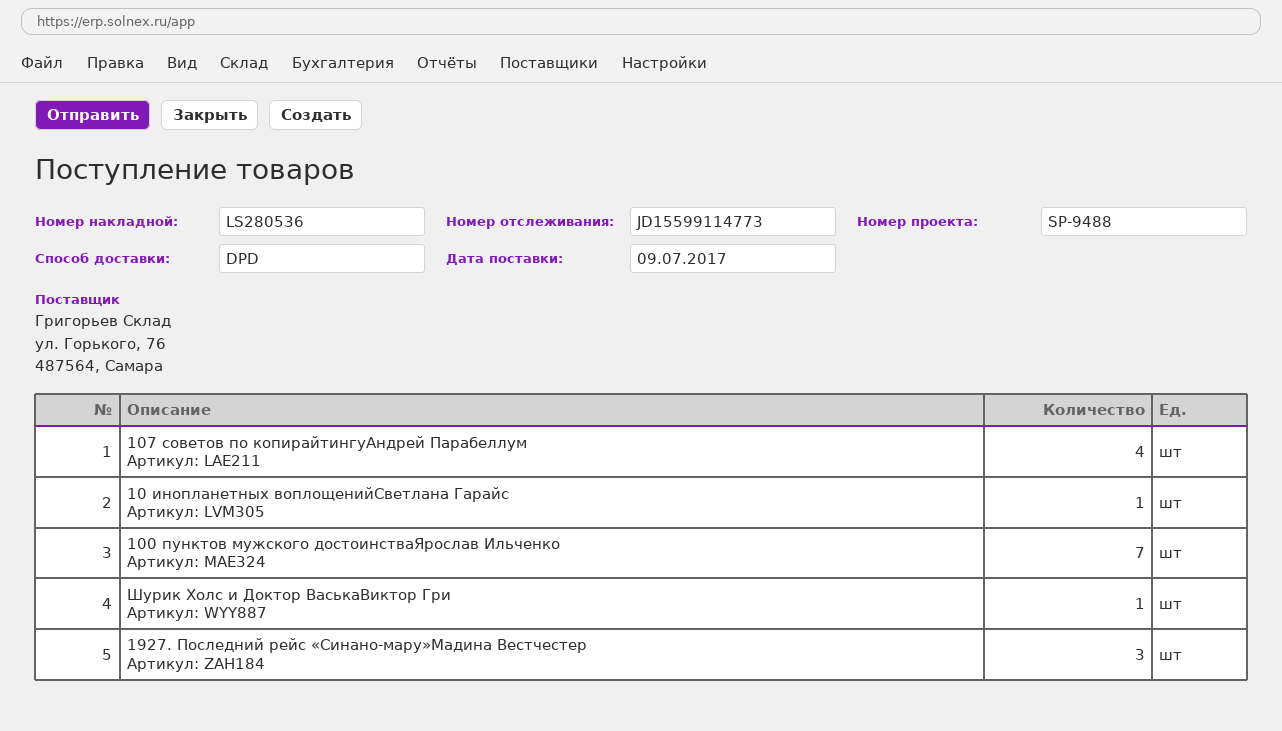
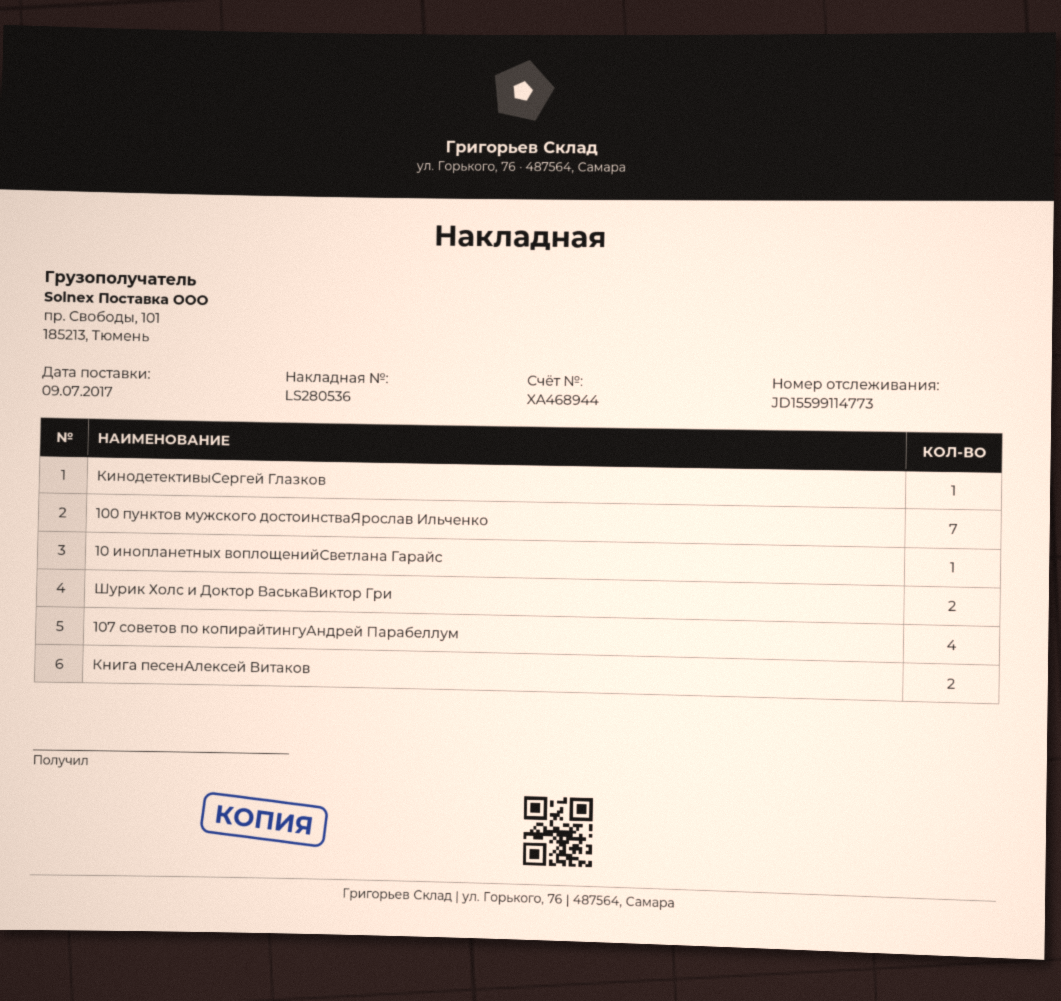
Шурик Холс и Доктор ВаськаВиктор Гри: 1 -> 2
1927. Последний рейс «Синано-мару»Мадина Вестчестер: 3 -> none
КинодетективыСергей Глазков: none -> 1
Книга песенАлексей Витаков: none -> 2

